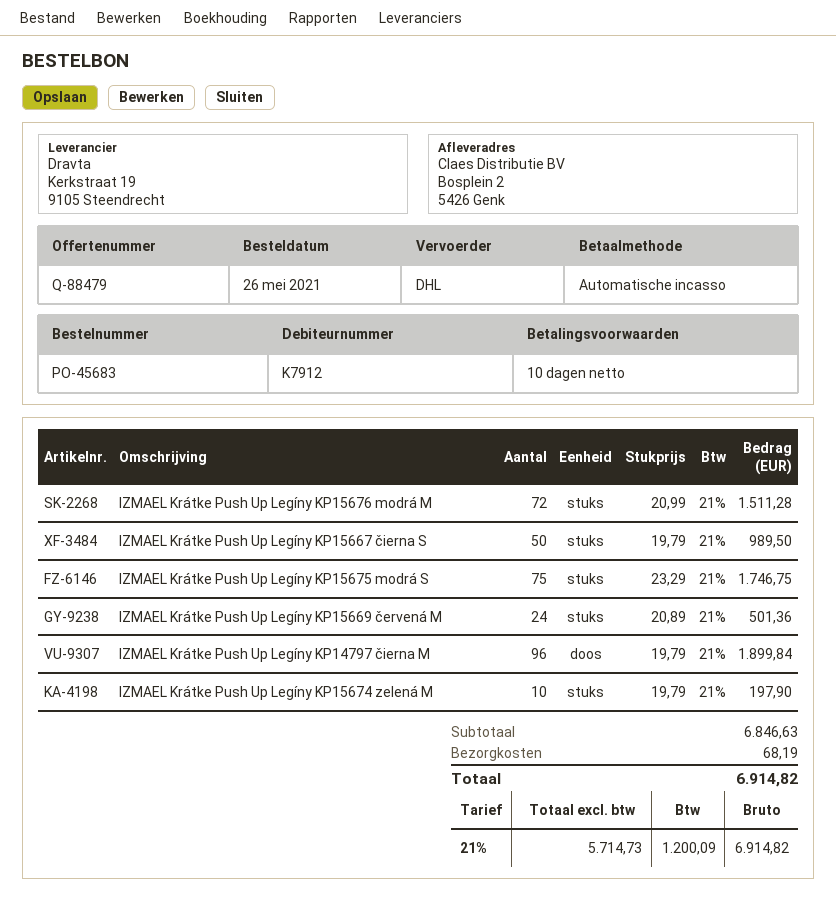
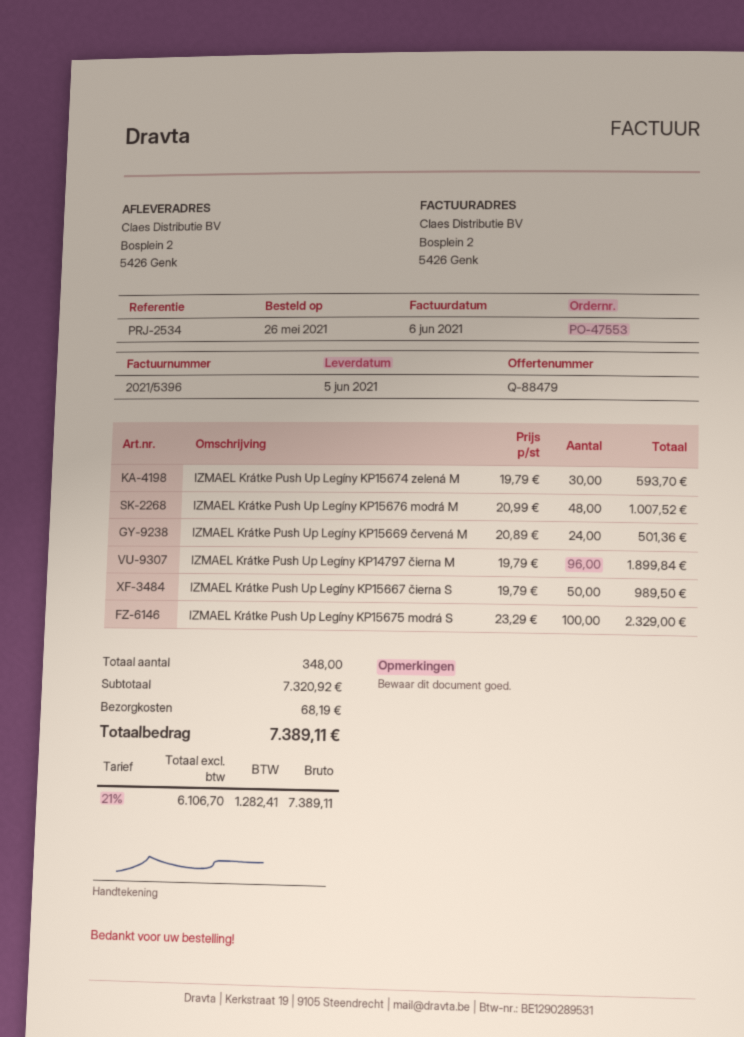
order number: PO-45683 -> PO-47553
IZMAEL Krátke Push Up Legíny KP15676 modrá M: 72 x 20.99 = 1511.28 -> 48 x 20.99 = 1007.52
IZMAEL Krátke Push Up Legíny KP15675 modrá S: 75 x 23.29 = 1746.75 -> 100 x 23.29 = 2329.00
IZMAEL Krátke Push Up Legíny KP15674 zelená M: 10 x 19.79 = 197.90 -> 30 x 19.79 = 593.70
subtotal: 6846.63 -> 7320.92
net: 5714.73 -> 6106.70
tax: 21% = 1200.09 -> 21% = 1282.41
total: 6914.82 -> 7389.11

